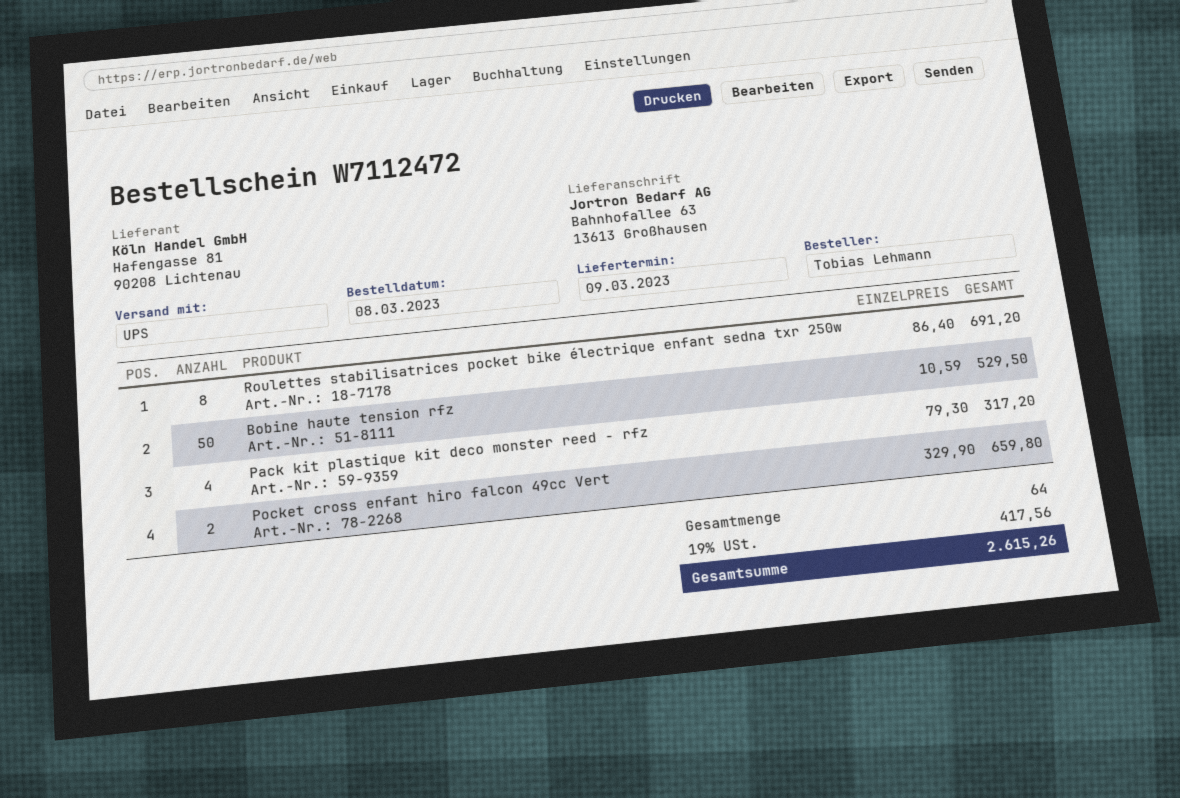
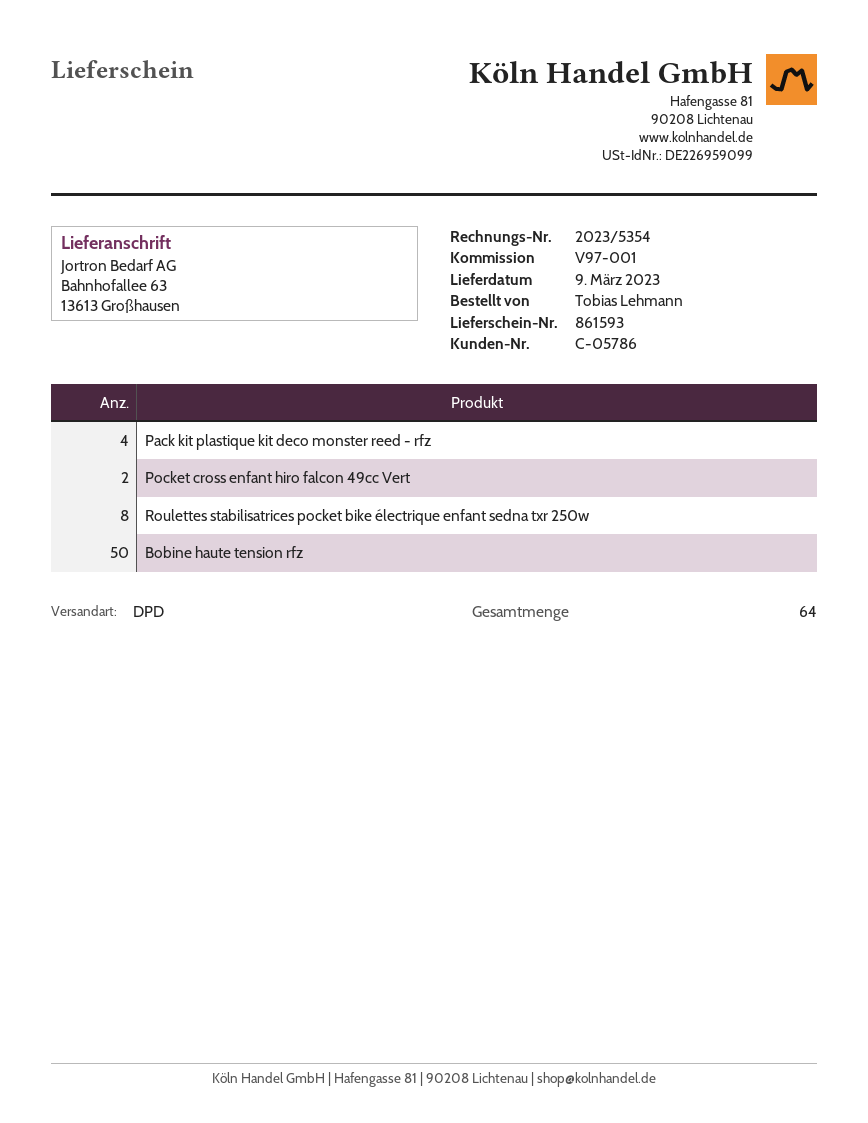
shipping method: UPS -> DPD

